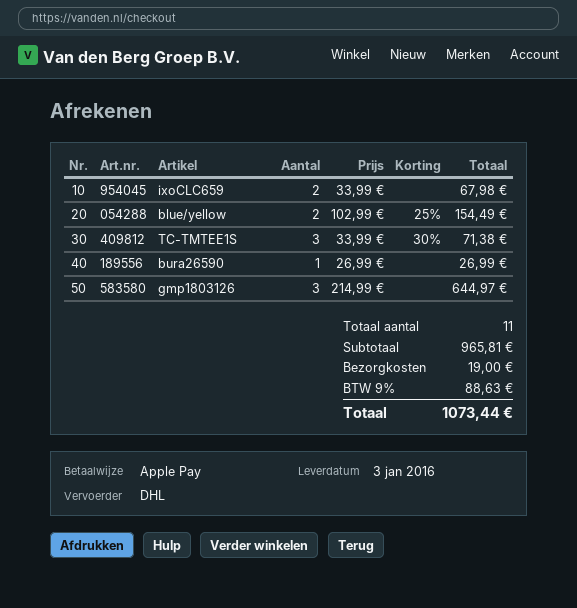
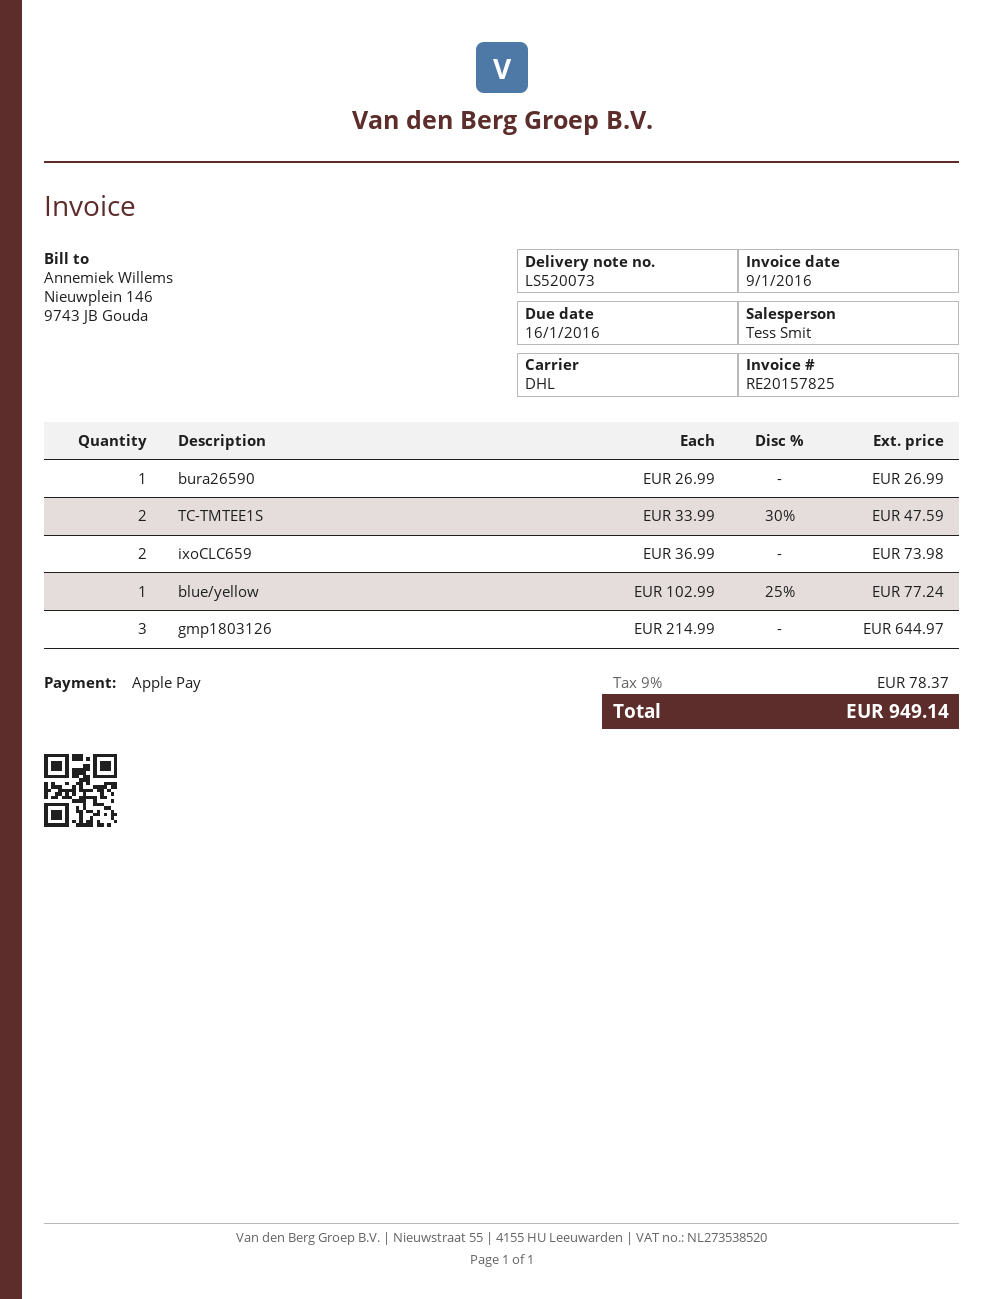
ixoCLC659: 2 x 33.99 = 67.98 -> 2 x 36.99 = 73.98
blue/yellow: 2 x 102.99 - 25% = 154.49 -> 1 x 102.99 - 25% = 77.24
TC-TMTEE1S: 3 x 33.99 - 30% = 71.38 -> 2 x 33.99 - 30% = 47.59
shipping: 19.00 -> none
tax: 9% = 88.63 -> 9% = 78.37
total: 1073.44 -> 949.14

